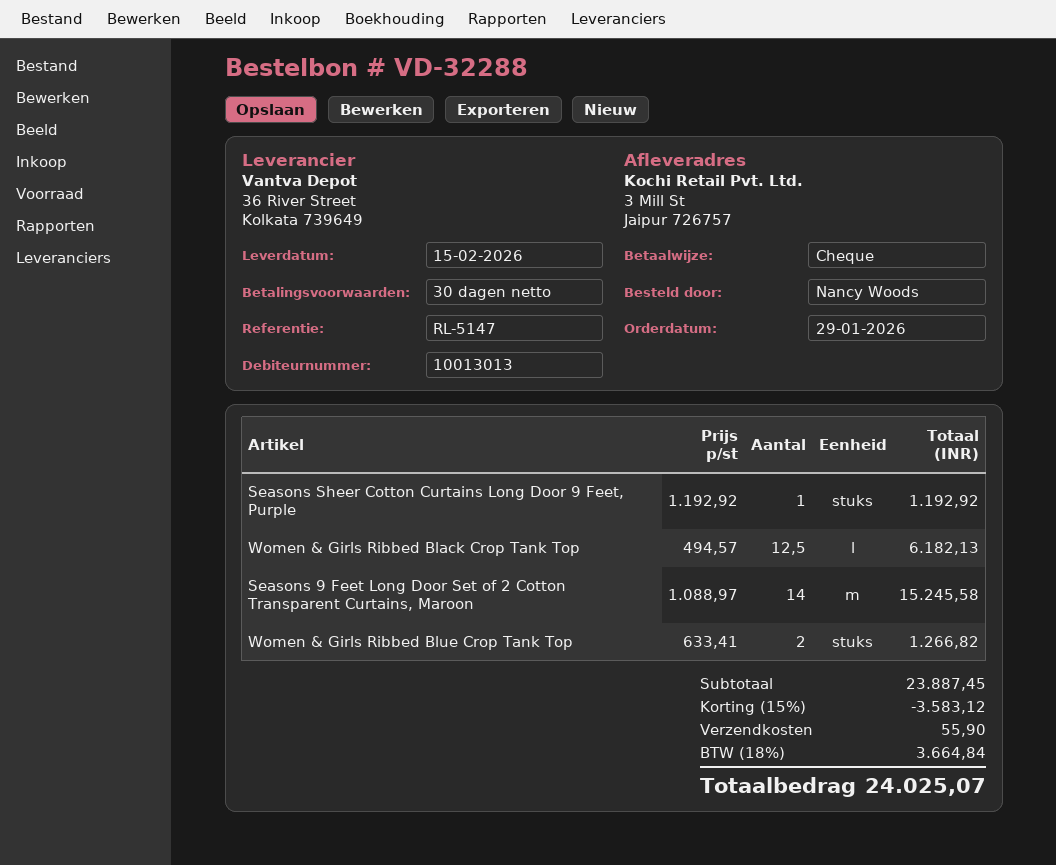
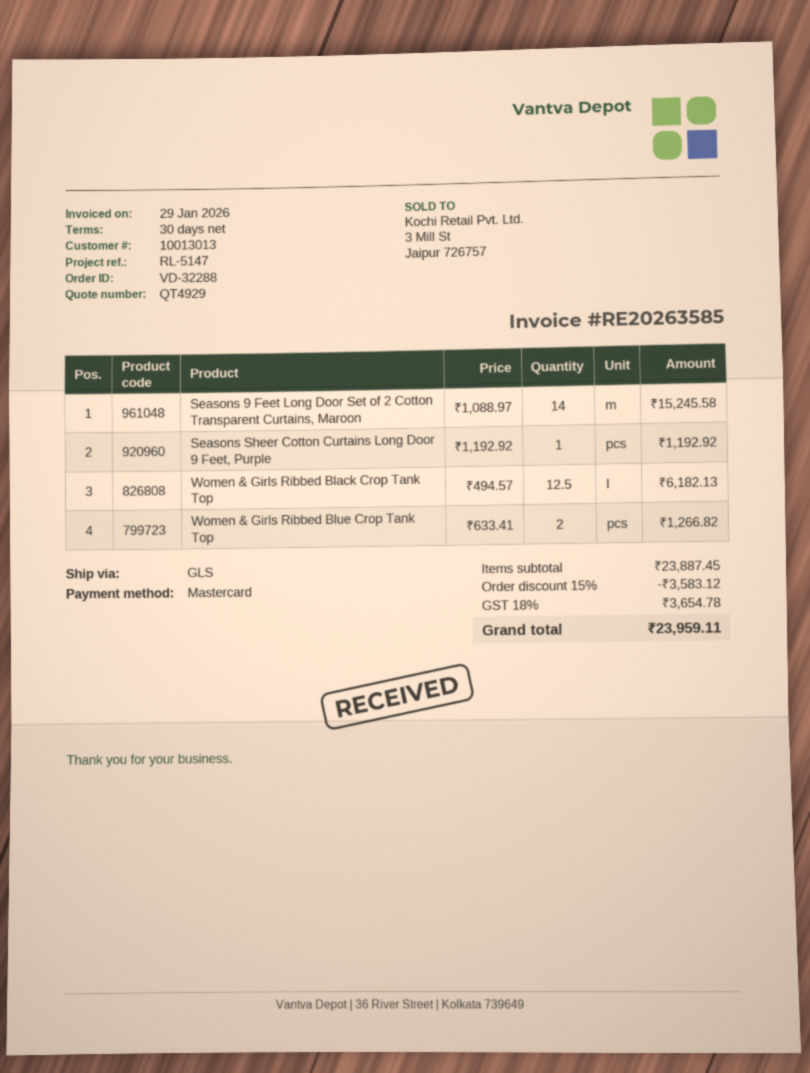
payment method: cheque -> Mastercard
shipping: 55.90 -> none
tax: 18% = 3664.84 -> 18% = 3654.78
total: 24025.07 -> 23959.11

